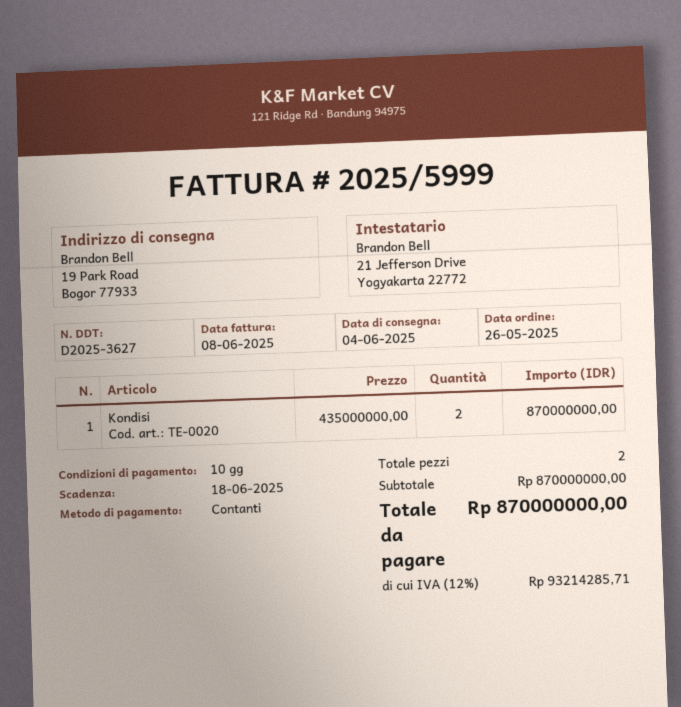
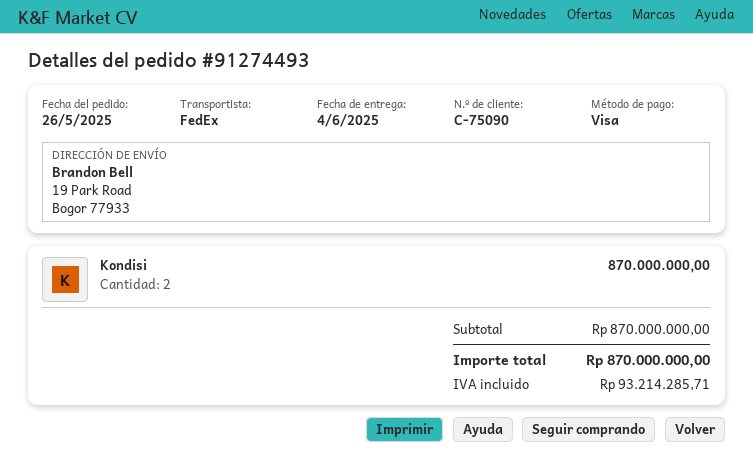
payment method: cash -> Visa

